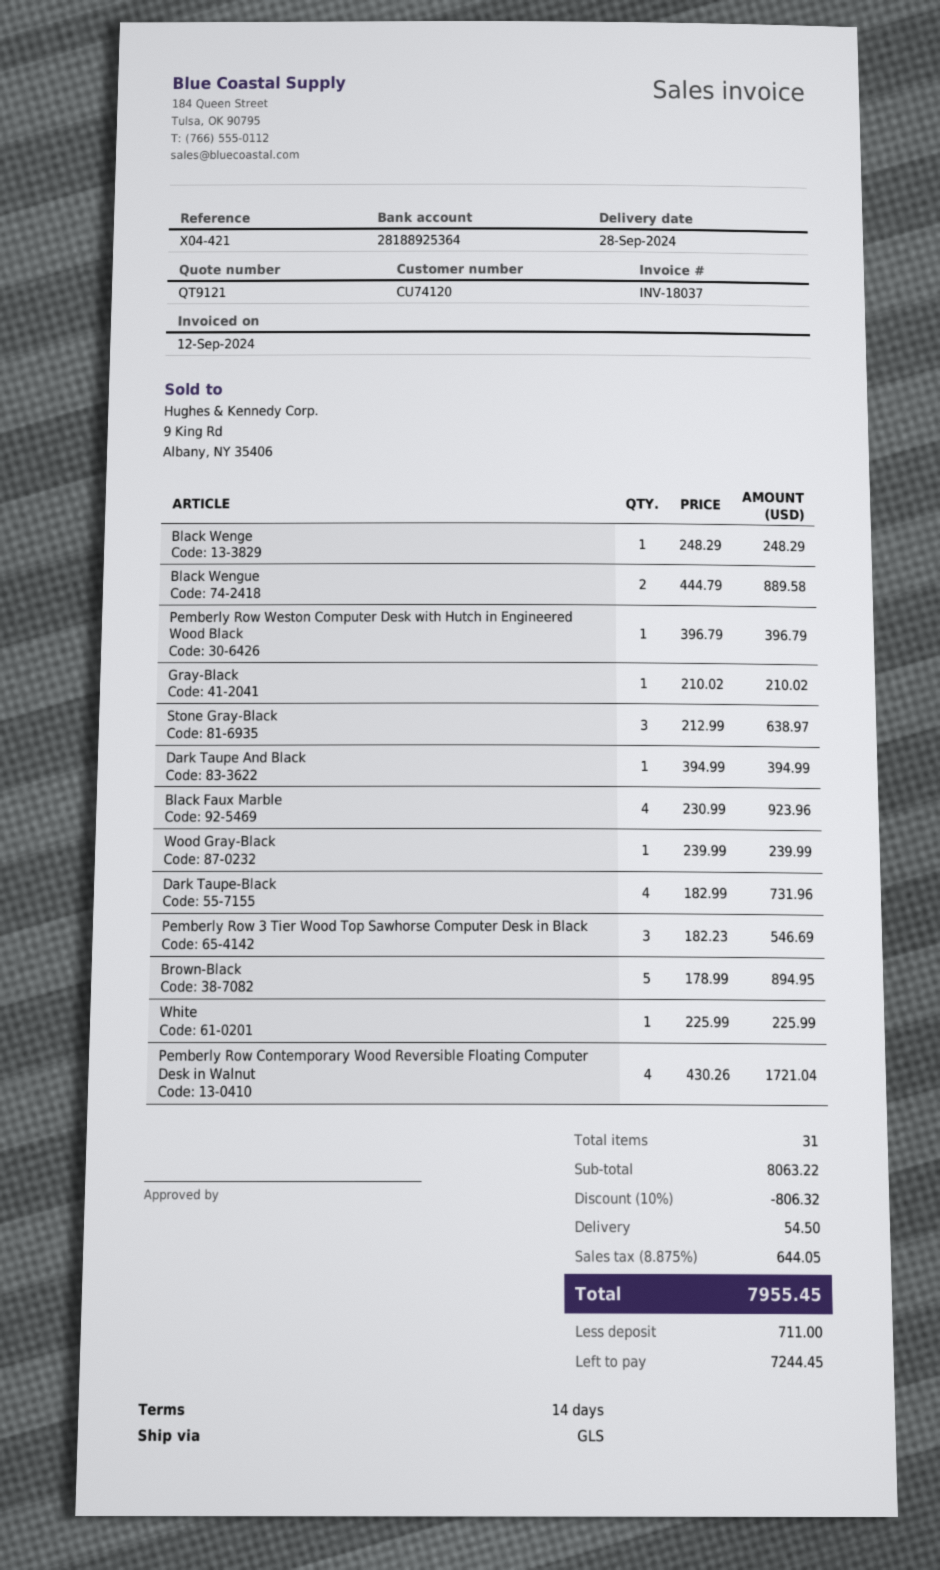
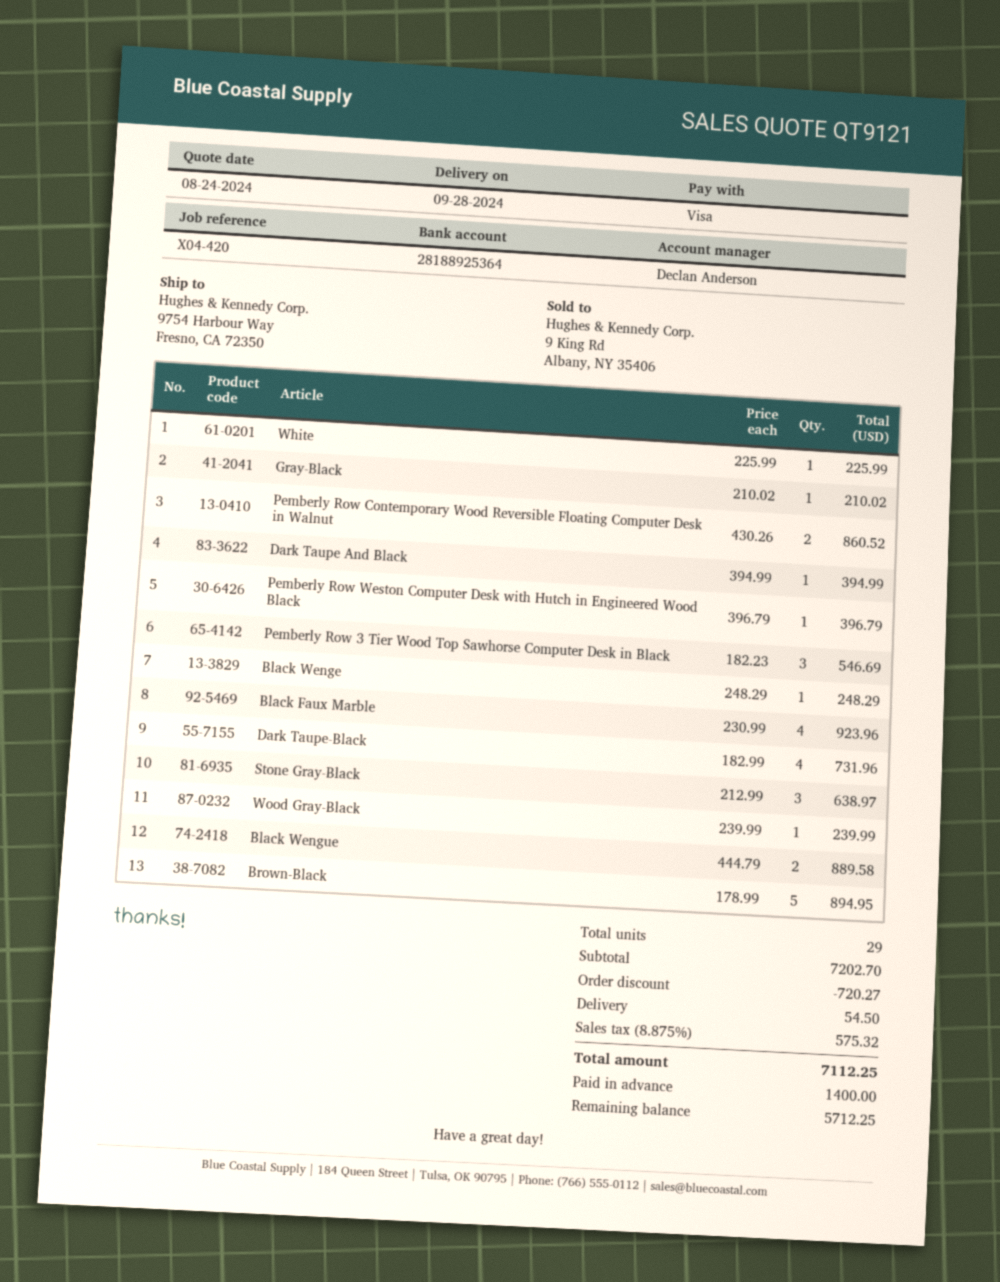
reference: X04-421 -> X04-420
Pemberly Row Contemporary Wood Reversible Floating Computer Desk in Walnut: 4 x 430.26 = 1721.04 -> 2 x 430.26 = 860.52
total quantity: 31 -> 29
subtotal: 8063.22 -> 7202.70
discount: 806.32 -> 720.27
tax: 8.875% = 644.05 -> 8.875% = 575.32
total: 7955.45 -> 7112.25
deposit: 711.00 -> 1400.00
balance: 7244.45 -> 5712.25

